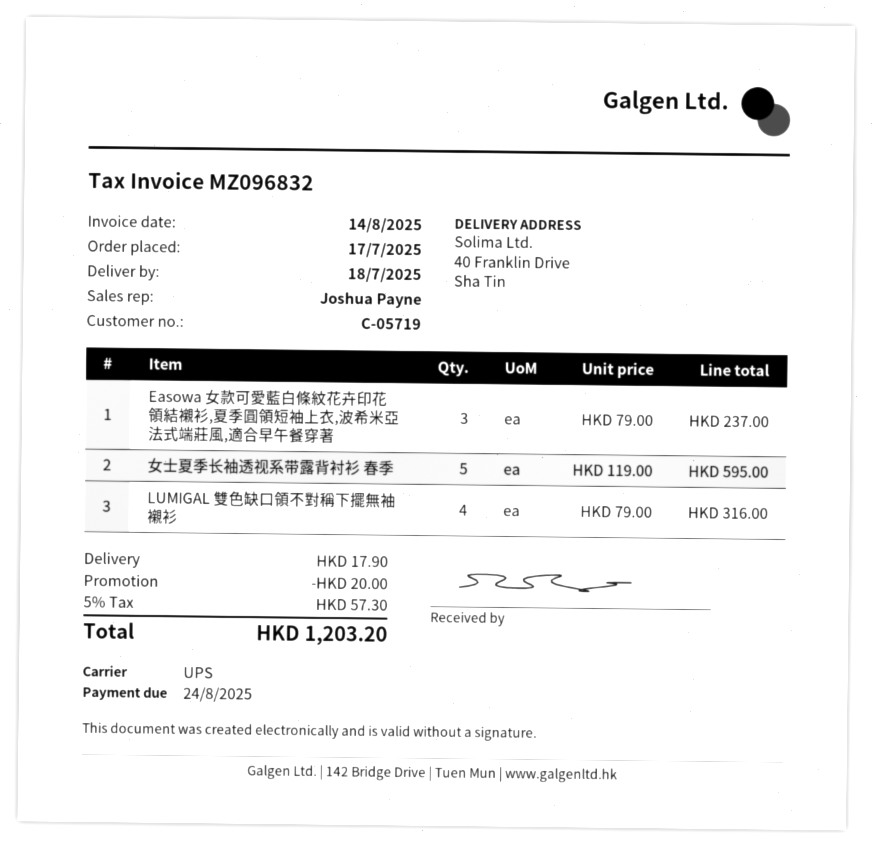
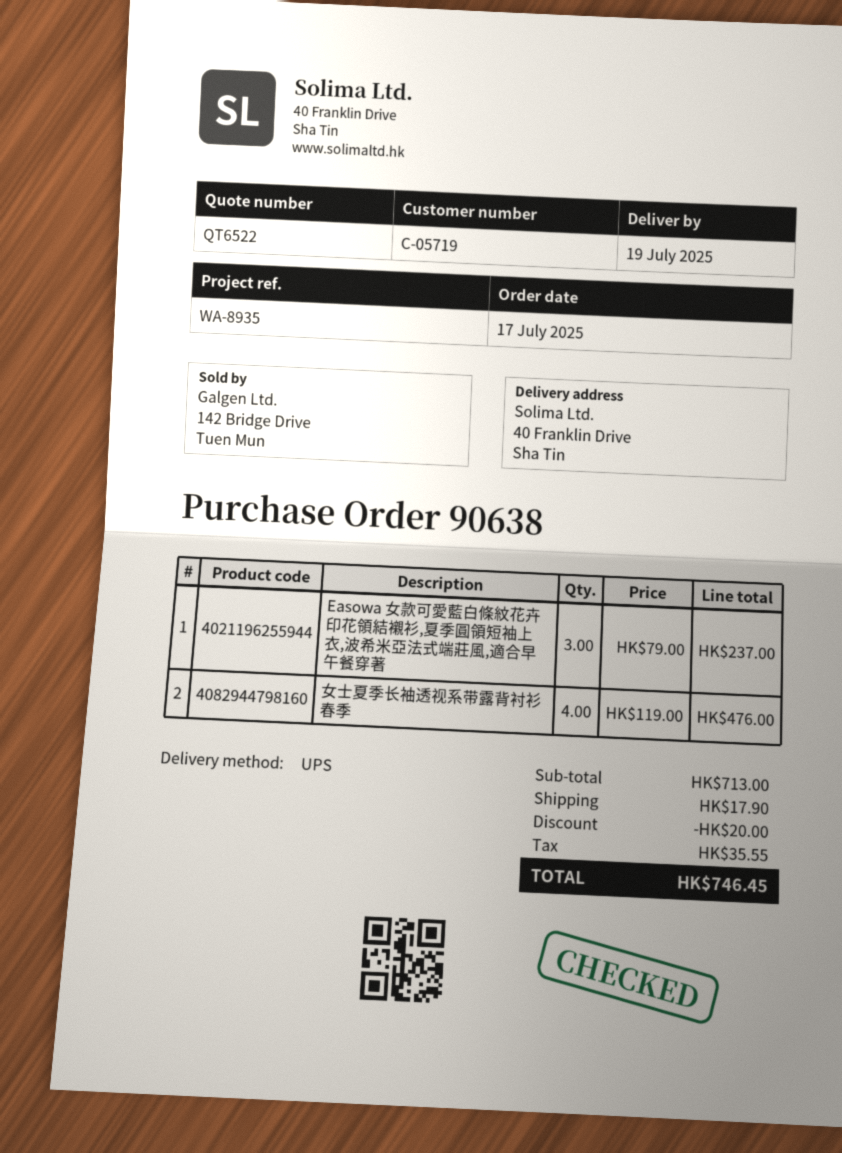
delivery date: 2025-07-18 -> 2025-07-19
女士夏季长袖透视系带露背衬衫 春季: 5 x 119.00 = 595.00 -> 4 x 119.00 = 476.00
LUMIGAL 雙色缺口領不對稱下擺無袖襯衫: 4 x 79.00 = 316.00 -> none
tax: 57.30 -> 35.55
total: 1203.20 -> 746.45

